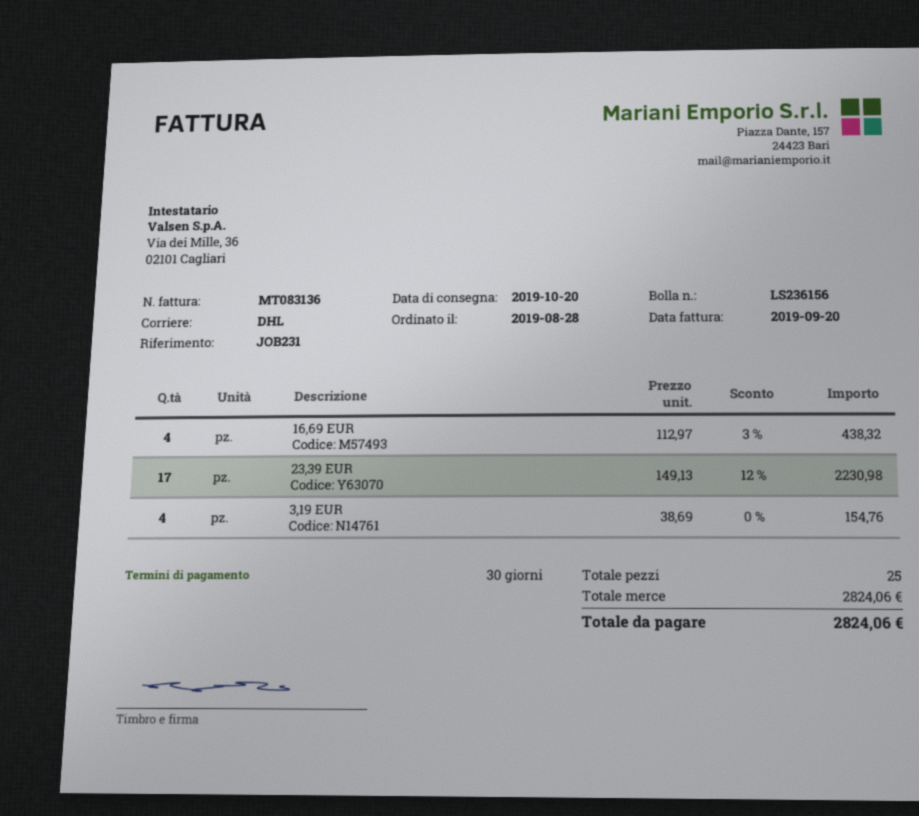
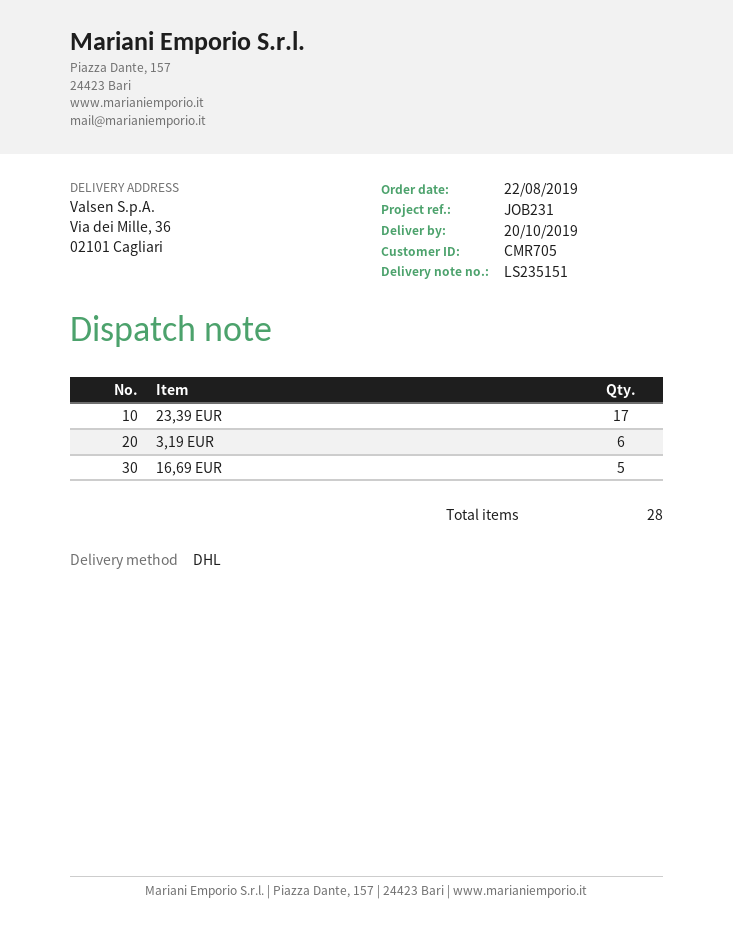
order date: 2019-08-28 -> 2019-08-22
delivery note number: LS236156 -> LS235151
16,69 EUR: 4 -> 5
3,19 EUR: 4 -> 6
total quantity: 25 -> 28

